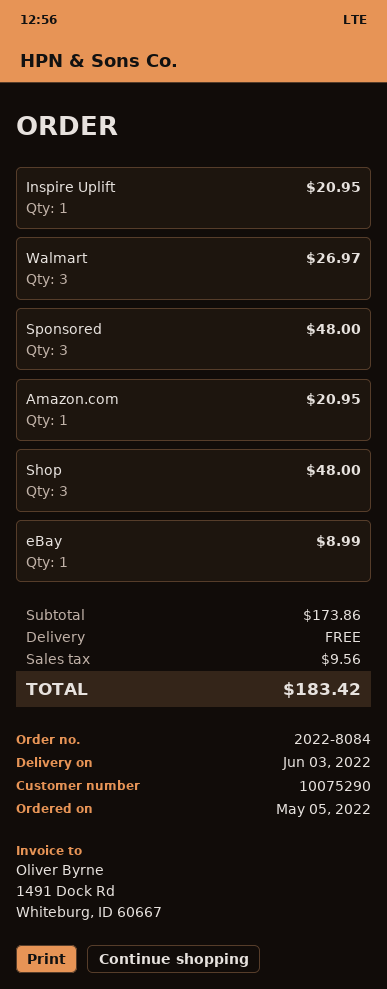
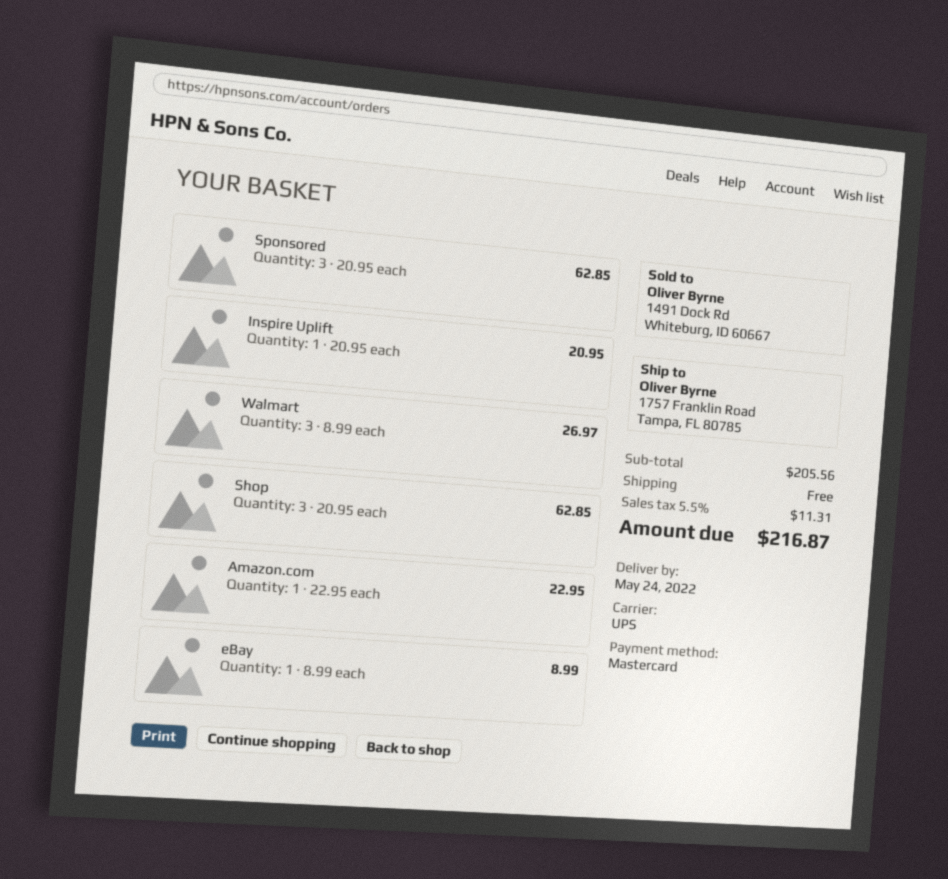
delivery date: 2022-06-03 -> 2022-05-24
Sponsored: 3 for 48.00 -> 3 for 62.85
Amazon.com: 1 for 20.95 -> 1 for 22.95
Shop: 3 for 48.00 -> 3 for 62.85
subtotal: 173.86 -> 205.56
tax: 9.56 -> 11.31
total: 183.42 -> 216.87

